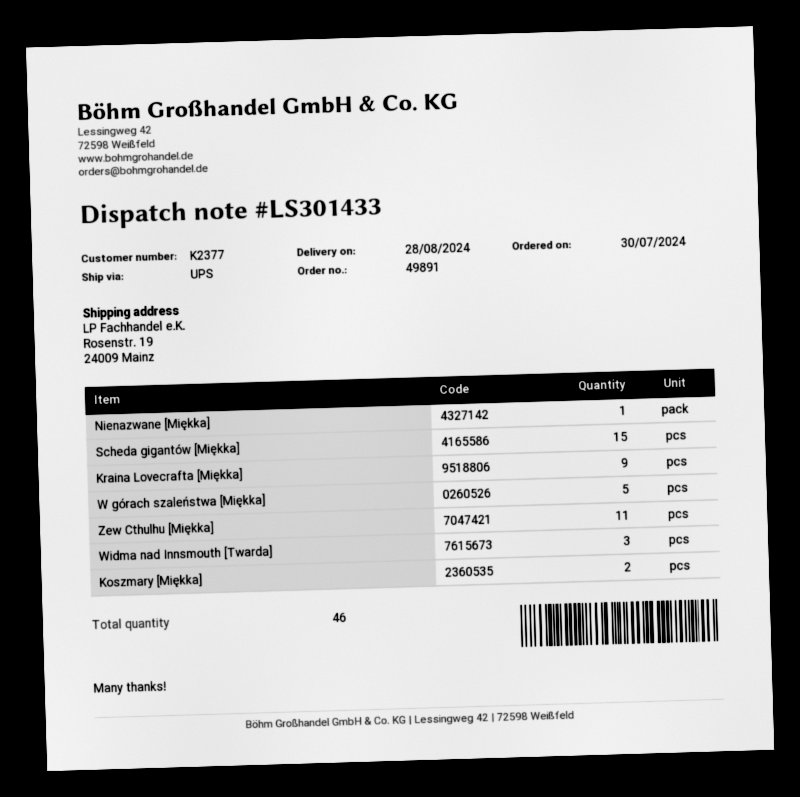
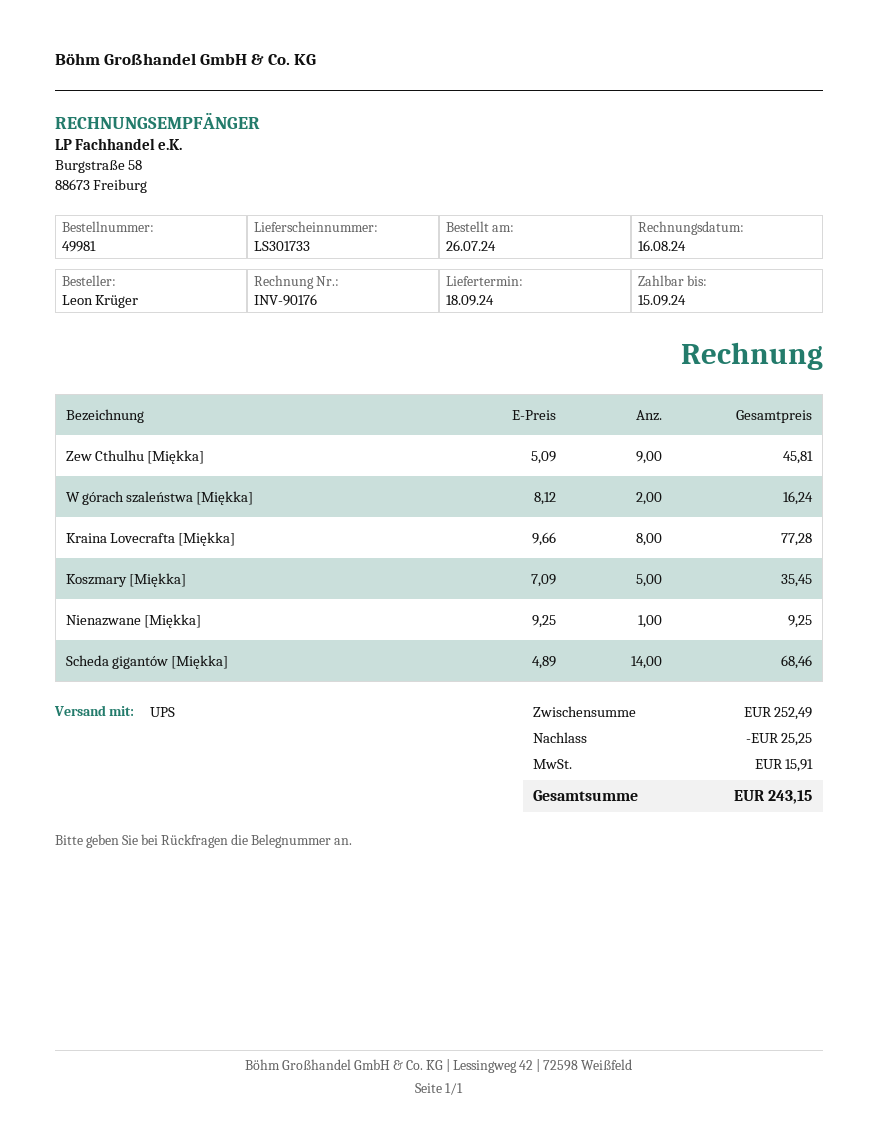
order number: 49891 -> 49981
order date: 2024-07-30 -> 2024-07-26
delivery note number: LS301433 -> LS301733
delivery date: 2024-08-28 -> 2024-09-18
Scheda gigantów [Miękka]: 15 -> 14
Kraina Lovecrafta [Miękka]: 9 -> 8
W górach szaleństwa [Miękka]: 5 -> 2
Zew Cthulhu [Miękka]: 11 -> 9
Widma nad Innsmouth [Twarda]: 3 -> none
Koszmary [Miękka]: 2 -> 5

